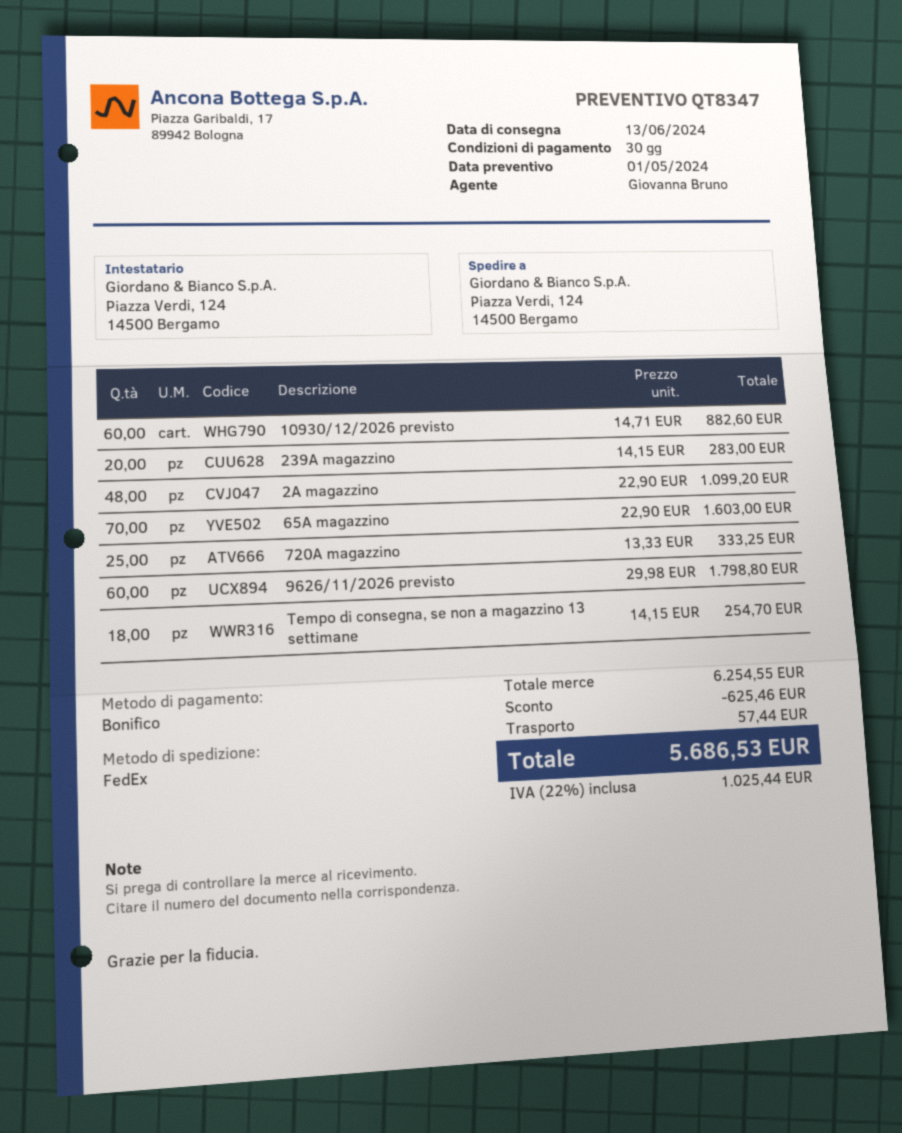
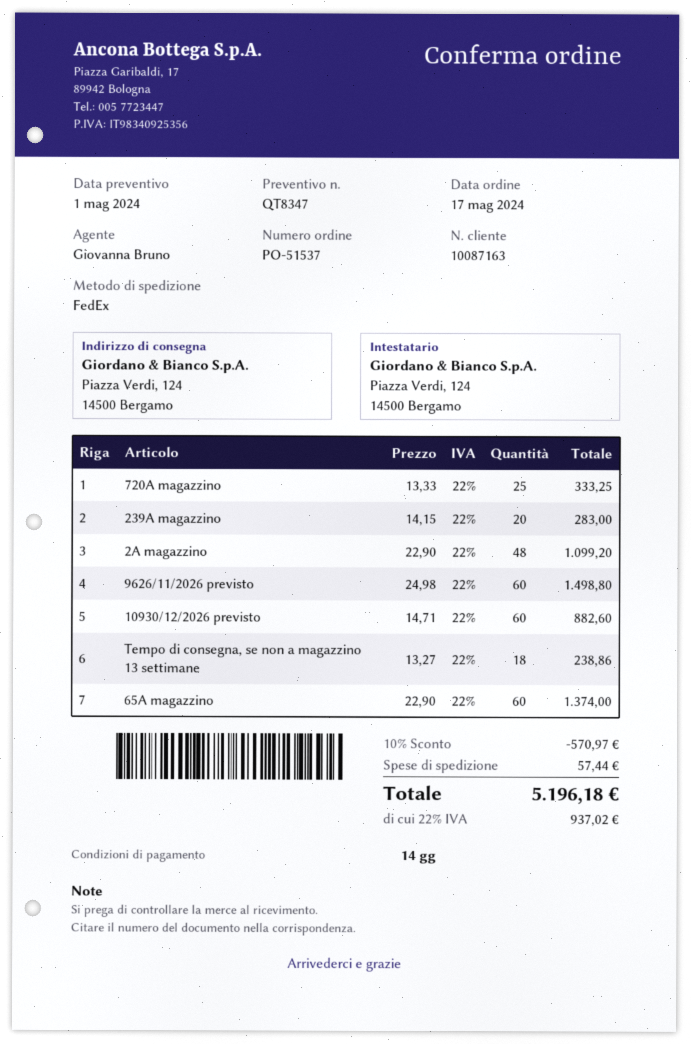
payment terms: 30 days -> 14 days
65A magazzino: 70 x 22.90 = 1603.00 -> 60 x 22.90 = 1374.00
9626/11/2026 previsto: 60 x 29.98 = 1798.80 -> 60 x 24.98 = 1498.80
Tempo di consegna, se non a magazzino 13 settimane: 18 x 14.15 = 254.70 -> 18 x 13.27 = 238.86
discount: 625.46 -> 570.97
tax: 22% = 1025.44 -> 22% = 937.02
total: 5686.53 -> 5196.18

